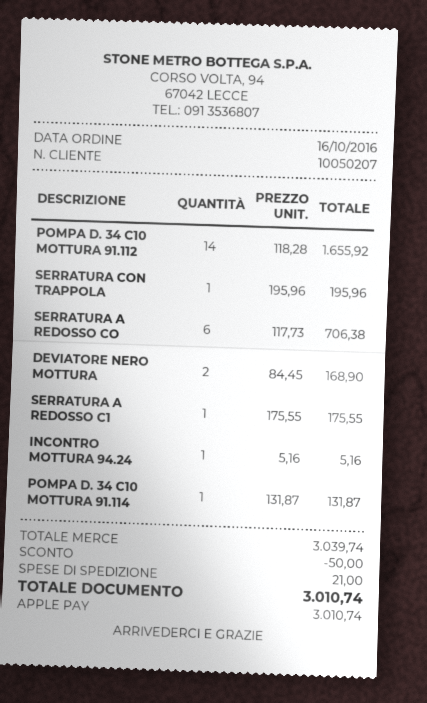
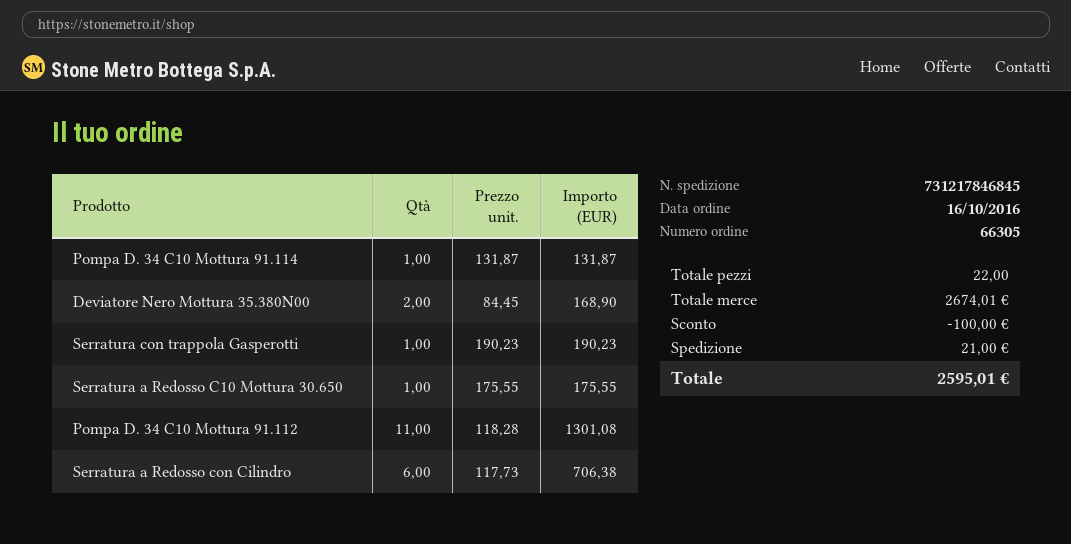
POMPA D. 34 C10 MOTTURA 91.112: 14 x 118.28 = 1655.92 -> 11 x 118.28 = 1301.08
SERRATURA CON TRAPPOLA: 1 x 195.96 = 195.96 -> 1 x 190.23 = 190.23
INCONTRO MOTTURA 94.24: 1 x 5.16 = 5.16 -> none
subtotal: 3039.74 -> 2674.01
discount: 50.00 -> 100.00
total: 3010.74 -> 2595.01

